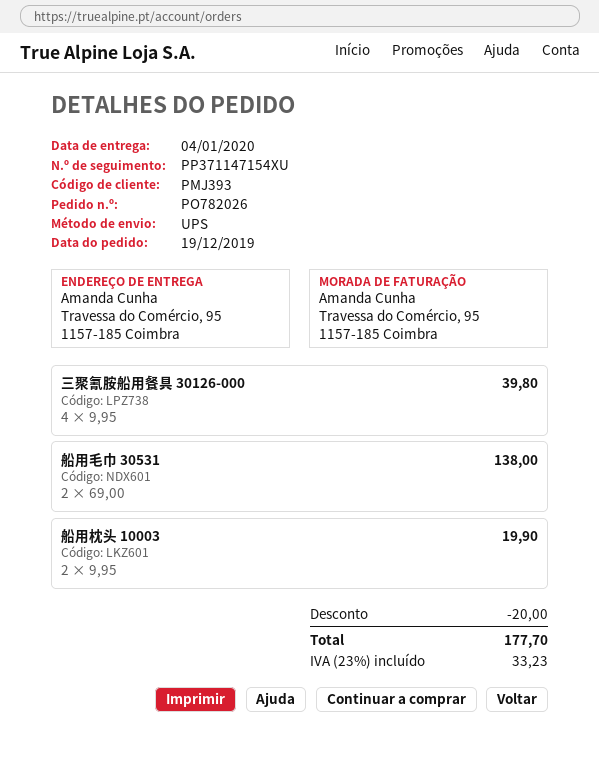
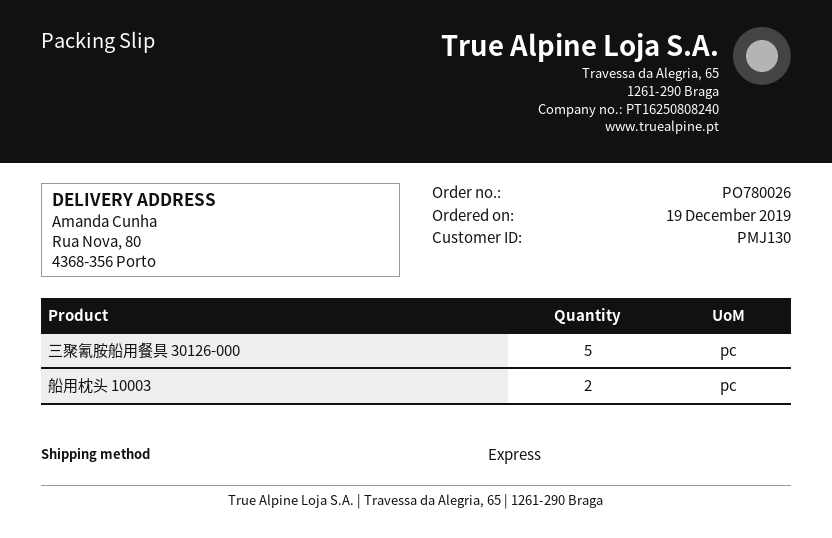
order number: PO782026 -> PO780026
customer number: PMJ393 -> PMJ130
shipping method: UPS -> express
ship to: Travessa do Comércio, 95, 1157-185 Coimbra -> Rua Nova, 80, 4368-356 Porto
三聚氰胺船用餐具 30126-000: 4 -> 5
船用毛巾 30531: 2 -> none

